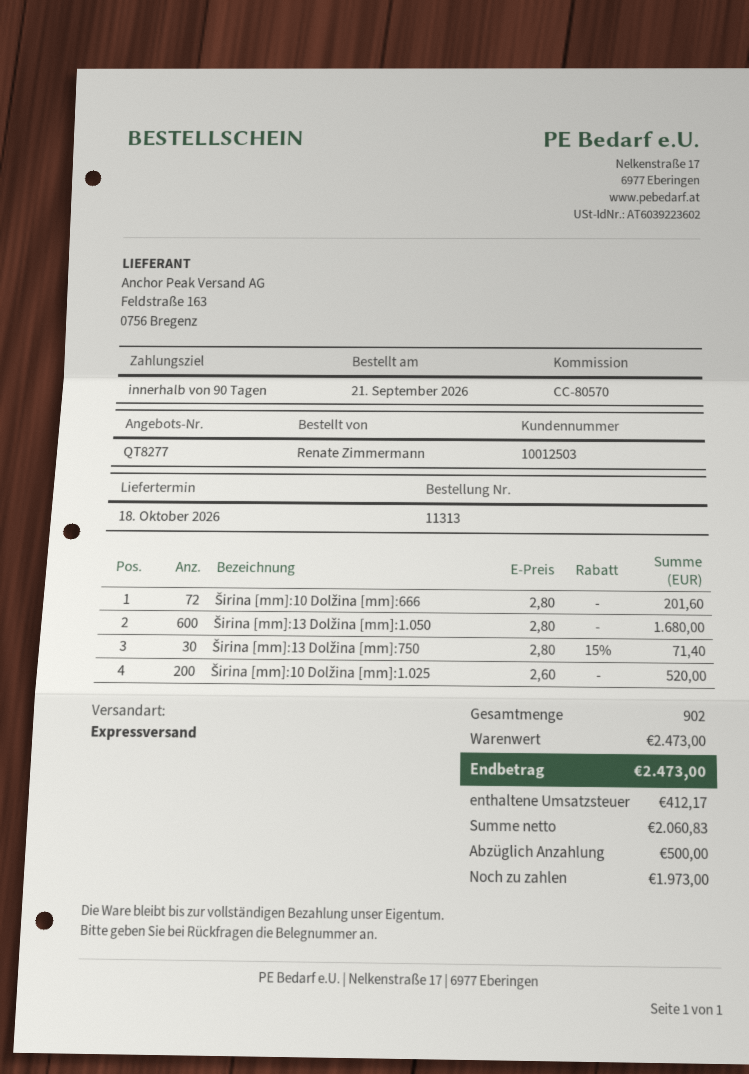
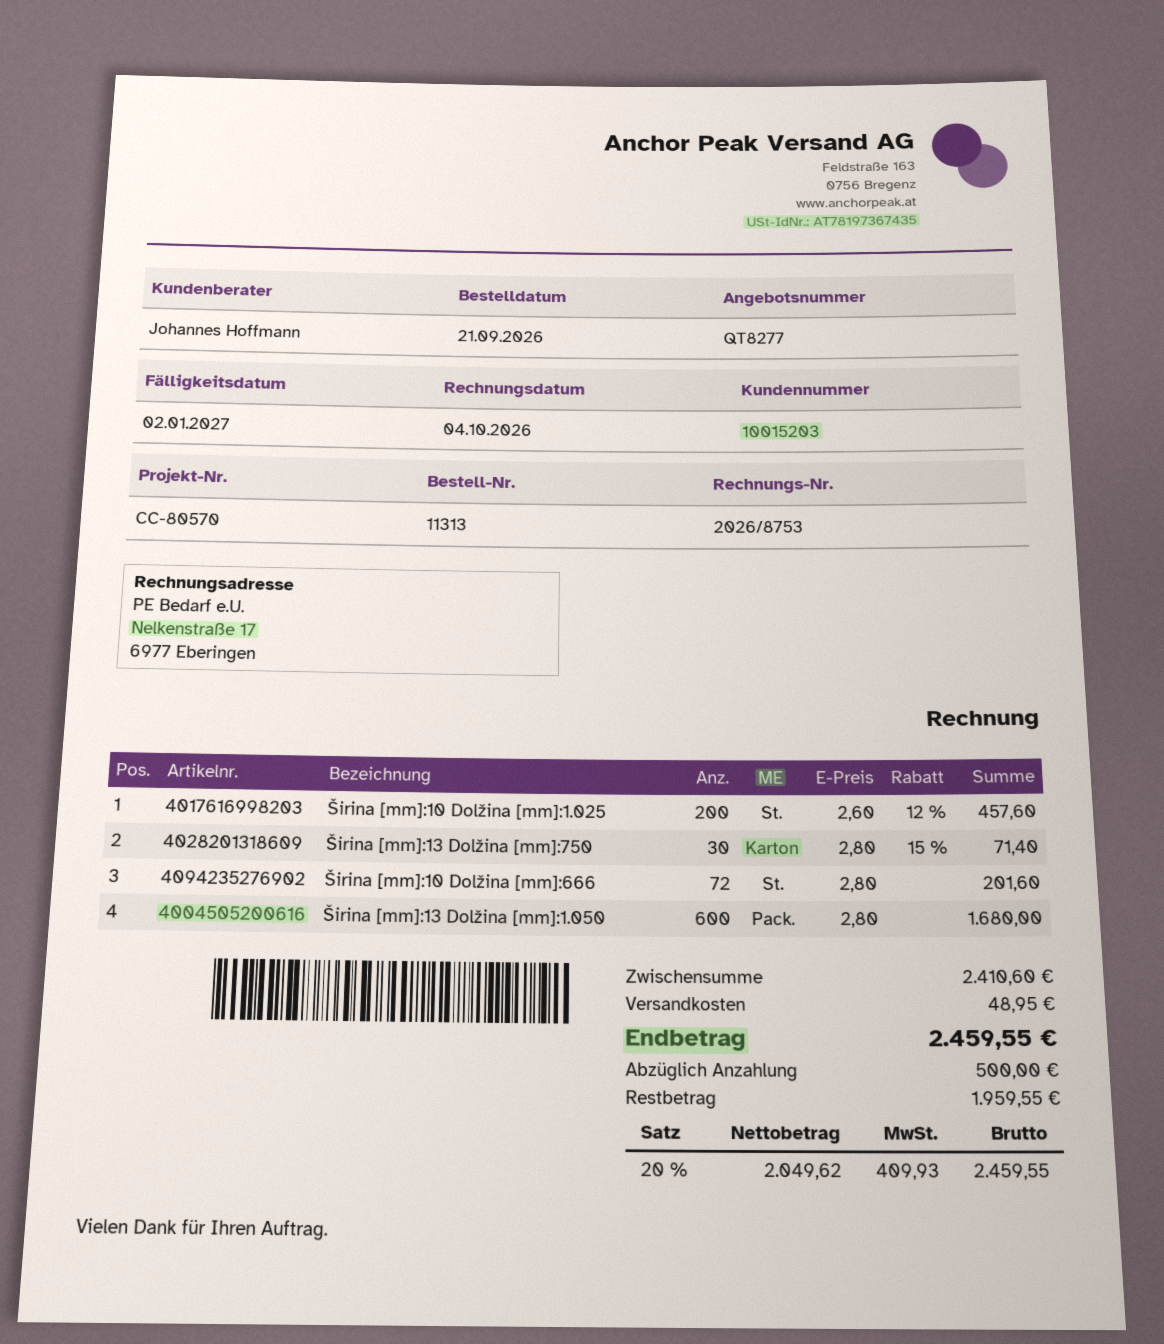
customer number: 10012503 -> 10015203
Širina [mm]:10 Dolžina [mm]:1.025: 200 x 2.60 = 520.00 -> 200 x 2.60 - 12% = 457.60
subtotal: 2473.00 -> 2410.60
shipping: none -> 48.95
net: 2060.83 -> 2049.62
tax: 412.17 -> 409.93
total: 2473.00 -> 2459.55
balance: 1973.00 -> 1959.55

